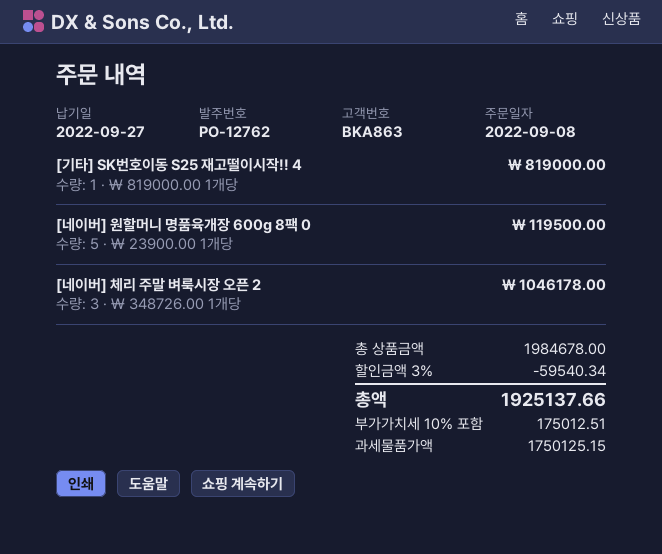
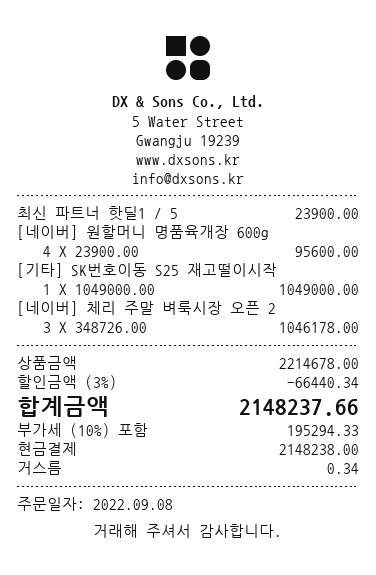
[기타] SK번호이동 S25 재고떨이시작!! 4: 1 x 819000.00 = 819000.00 -> 1 x 1049000.00 = 1049000.00
[네이버] 원할머니 명품육개장 600g 8팩 0: 5 x 23900.00 = 119500.00 -> 4 x 23900.00 = 95600.00
최신 파트너 핫딜1 / 5: none -> 1 x 23900.00 = 23900.00
subtotal: 1984678.00 -> 2214678.00
discount: 3% = 59540.34 -> 3% = 66440.34
tax: 10% = 175012.51 -> 10% = 195294.33
total: 1925137.66 -> 2148237.66

